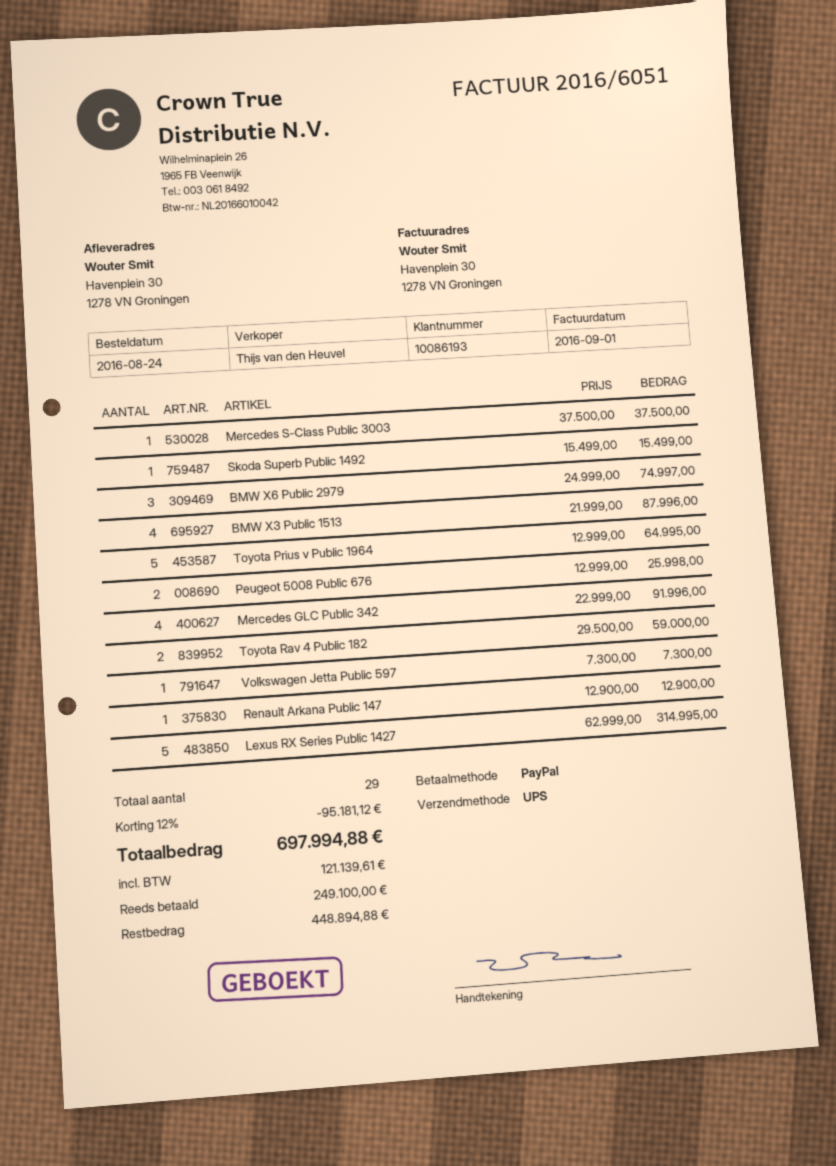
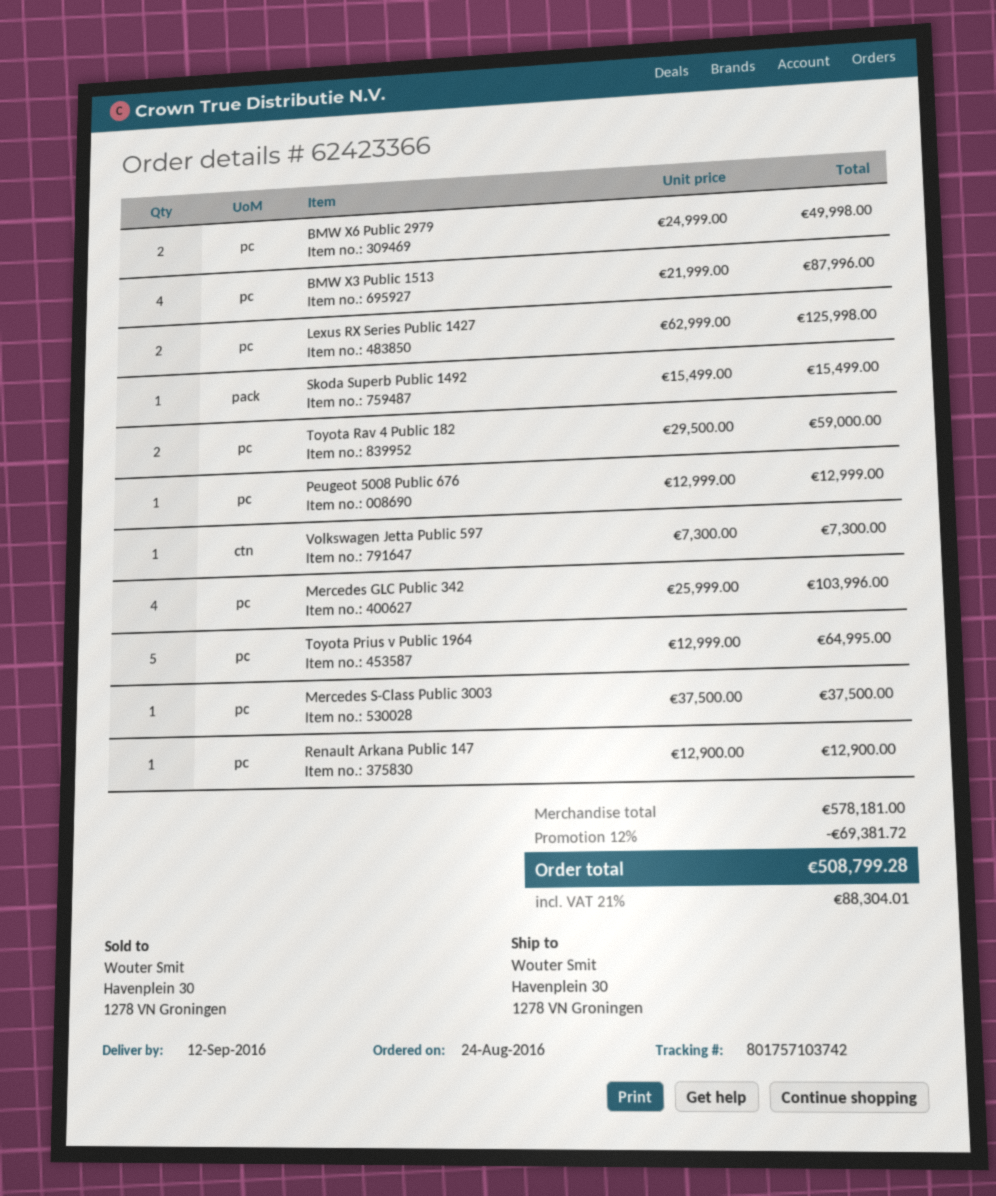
BMW X6 Public 2979: 3 x 24999.00 = 74997.00 -> 2 x 24999.00 = 49998.00
Peugeot 5008 Public 676: 2 x 12999.00 = 25998.00 -> 1 x 12999.00 = 12999.00
Mercedes GLC Public 342: 4 x 22999.00 = 91996.00 -> 4 x 25999.00 = 103996.00
Lexus RX Series Public 1427: 5 x 62999.00 = 314995.00 -> 2 x 62999.00 = 125998.00
discount: 12% = 95181.12 -> 12% = 69381.72
tax: 121139.61 -> 88304.01
total: 697994.88 -> 508799.28

